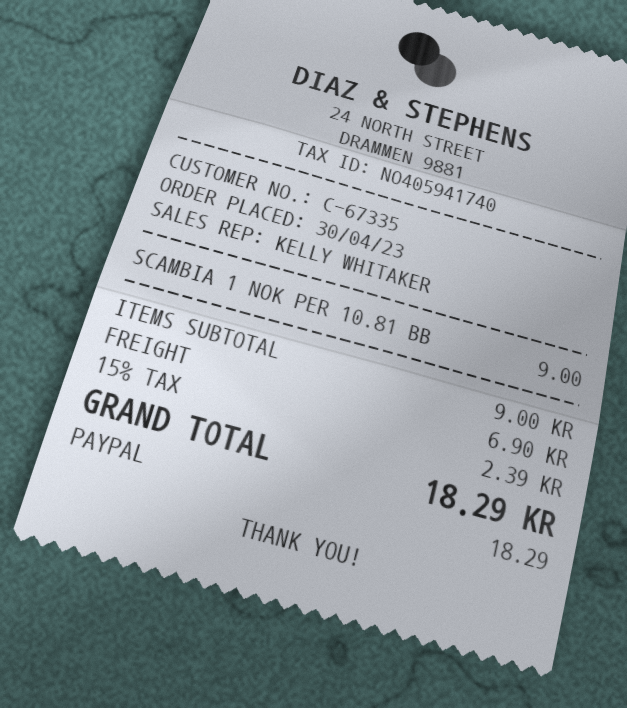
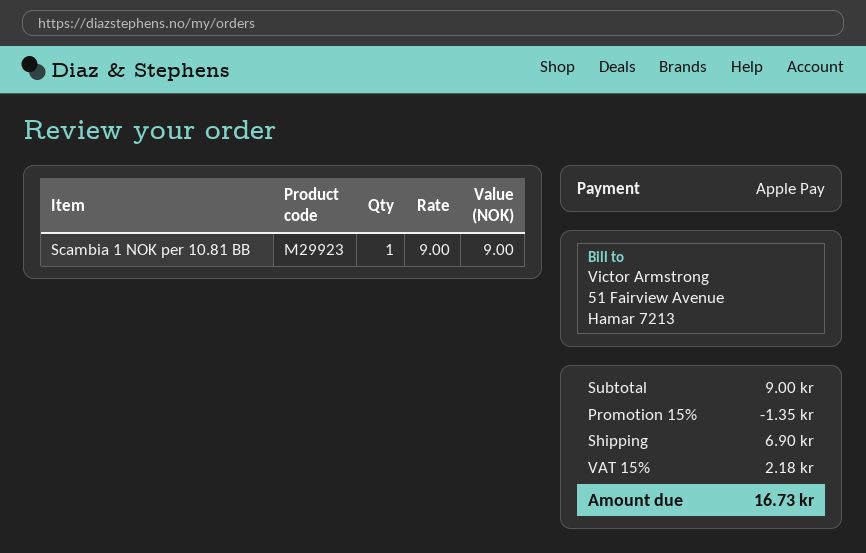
payment method: PayPal -> Apple Pay
discount: none -> 15% = 1.35
tax: 15% = 2.39 -> 15% = 2.18
total: 18.29 -> 16.73

